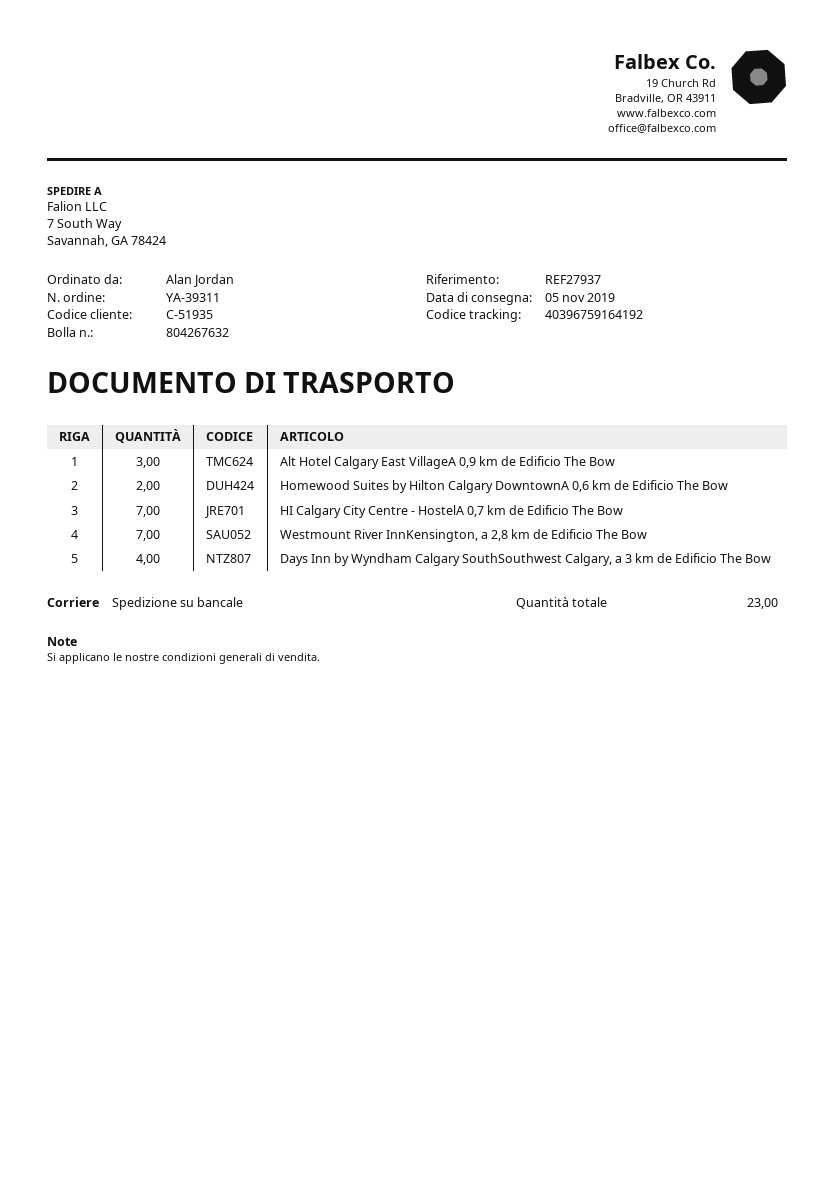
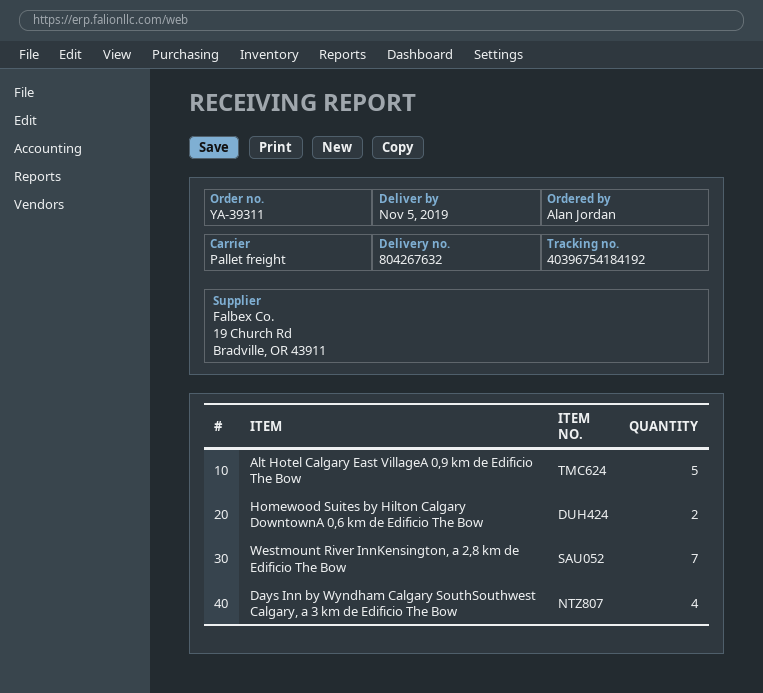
tracking number: 40396759164192 -> 40396754184192
Alt Hotel Calgary East VillageA 0,9 km de Edificio The Bow: 3 -> 5
HI Calgary City Centre - HostelA 0,7 km de Edificio The Bow: 7 -> none

